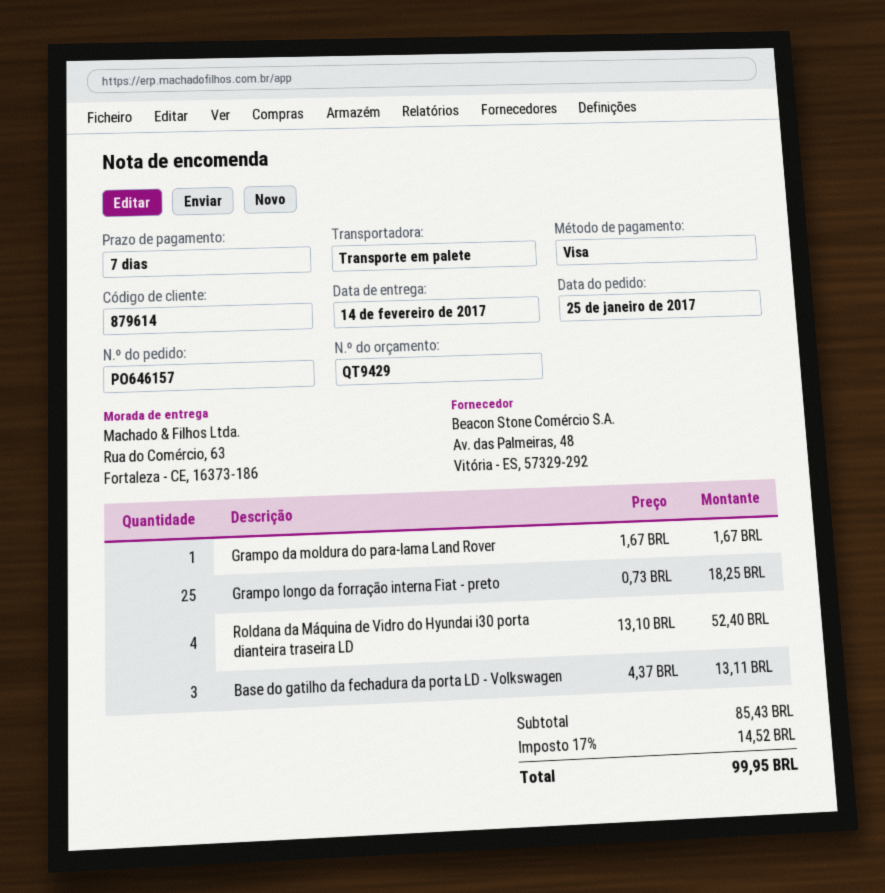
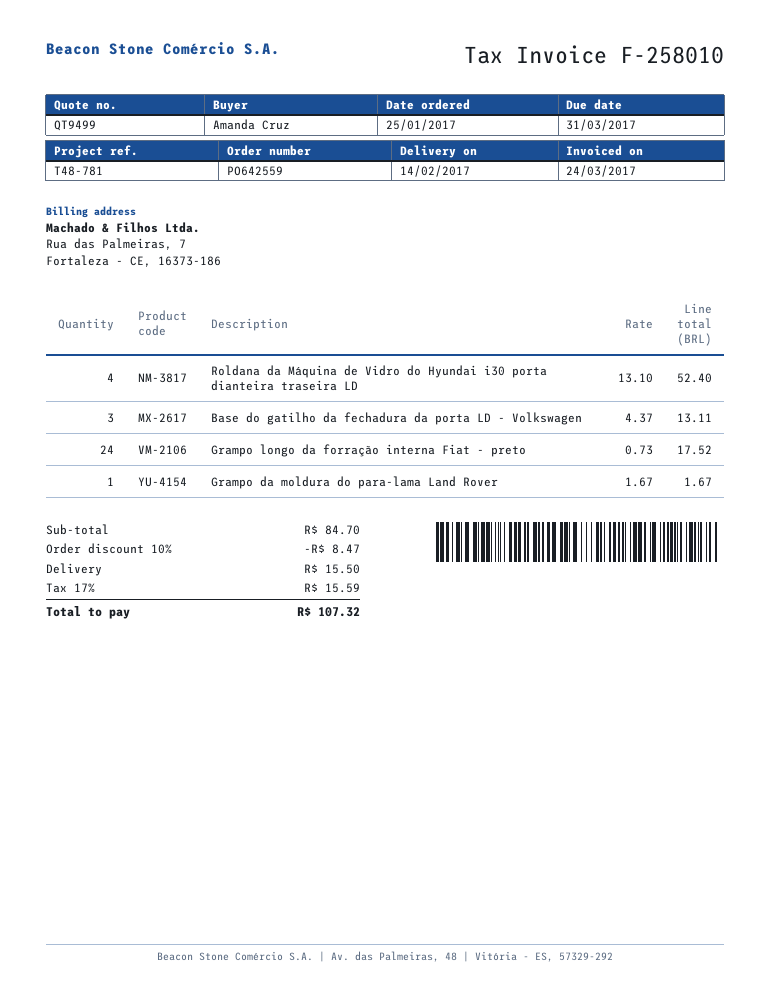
quote number: QT9429 -> QT9499
order number: PO646157 -> PO642559
Grampo longo da forração interna Fiat - preto: 25 x 0.73 = 18.25 -> 24 x 0.73 = 17.52
subtotal: 85.43 -> 84.70
discount: none -> 10% = 8.47
shipping: none -> 15.50
tax: 17% = 14.52 -> 17% = 15.59
total: 99.95 -> 107.32

